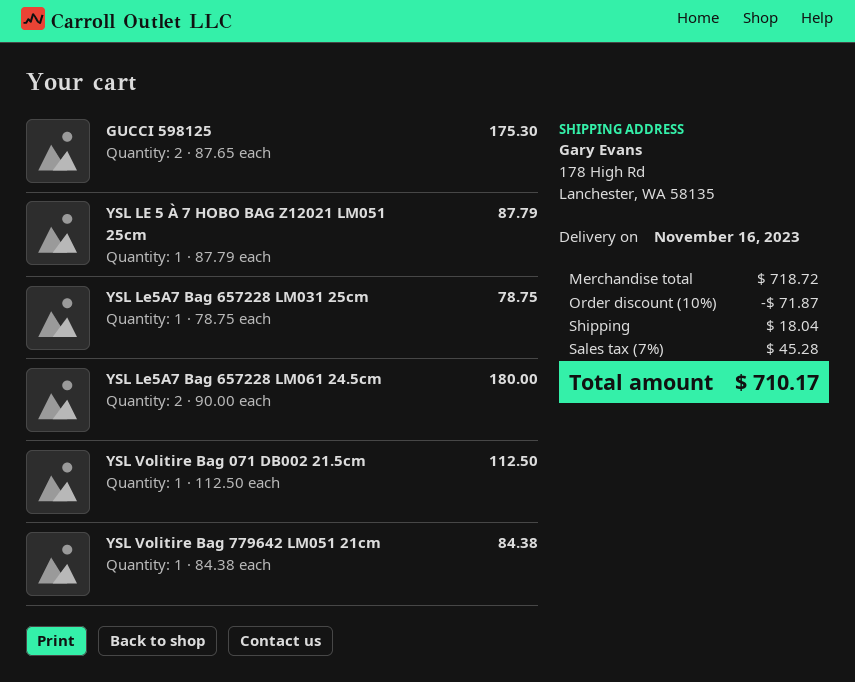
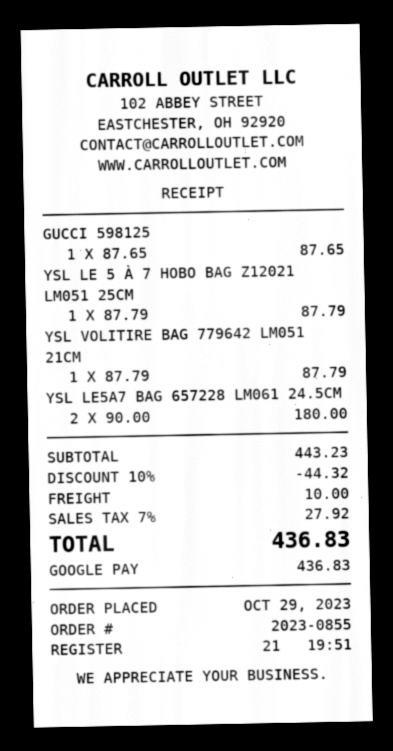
GUCCI 598125: 2 x 87.65 = 175.30 -> 1 x 87.65 = 87.65
YSL Le5A7 Bag 657228 LM031 25cm: 1 x 78.75 = 78.75 -> none
YSL Volitire Bag 071 DB002 21.5cm: 1 x 112.50 = 112.50 -> none
YSL Volitire Bag 779642 LM051 21cm: 1 x 84.38 = 84.38 -> 1 x 87.79 = 87.79
subtotal: 718.72 -> 443.23
discount: 10% = 71.87 -> 10% = 44.32
shipping: 18.04 -> 10.00
tax: 7% = 45.28 -> 7% = 27.92
total: 710.17 -> 436.83

